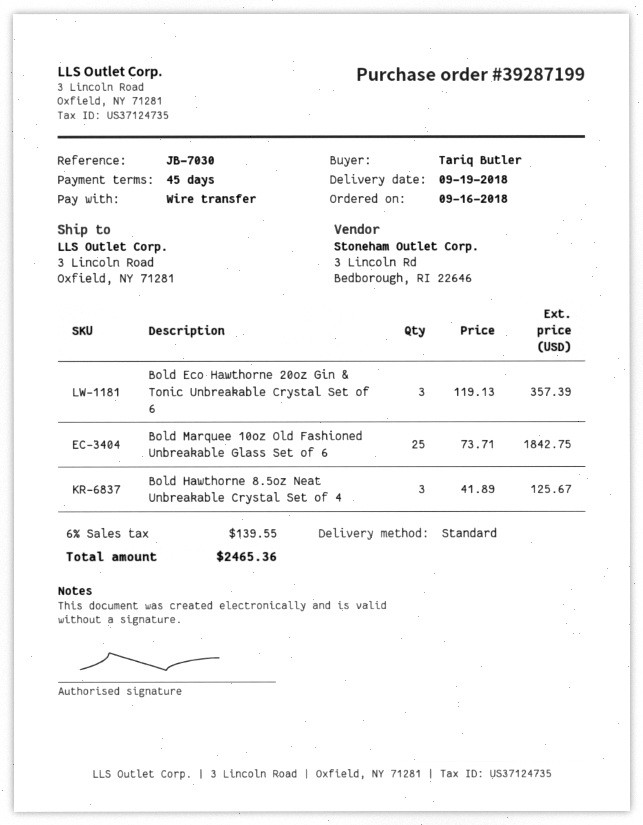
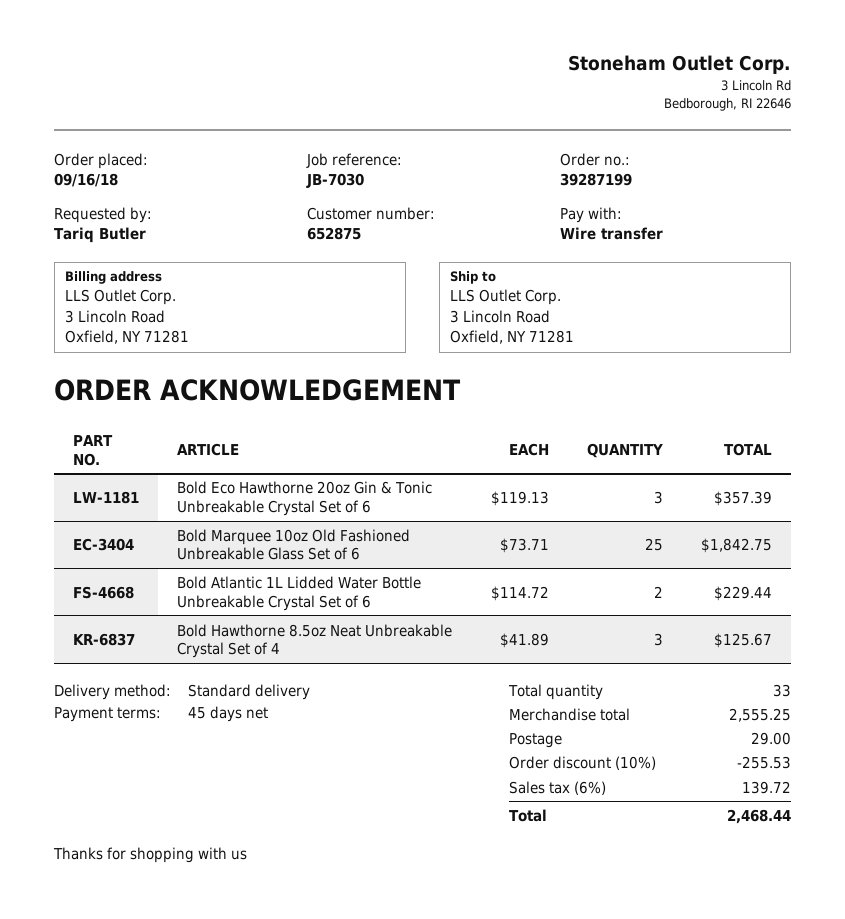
Bold Atlantic 1L Lidded Water Bottle Unbreakable Crystal Set of 6: none -> 2 x 114.72 = 229.44
discount: none -> 10% = 255.53
shipping: none -> 29.00
tax: 6% = 139.55 -> 6% = 139.72
total: 2465.36 -> 2468.44

